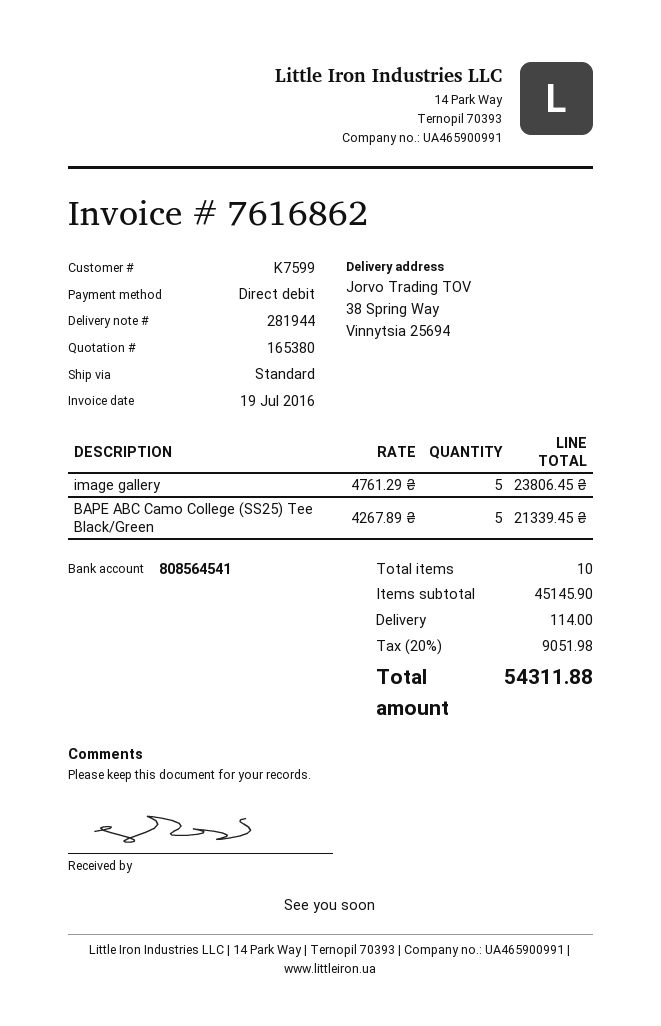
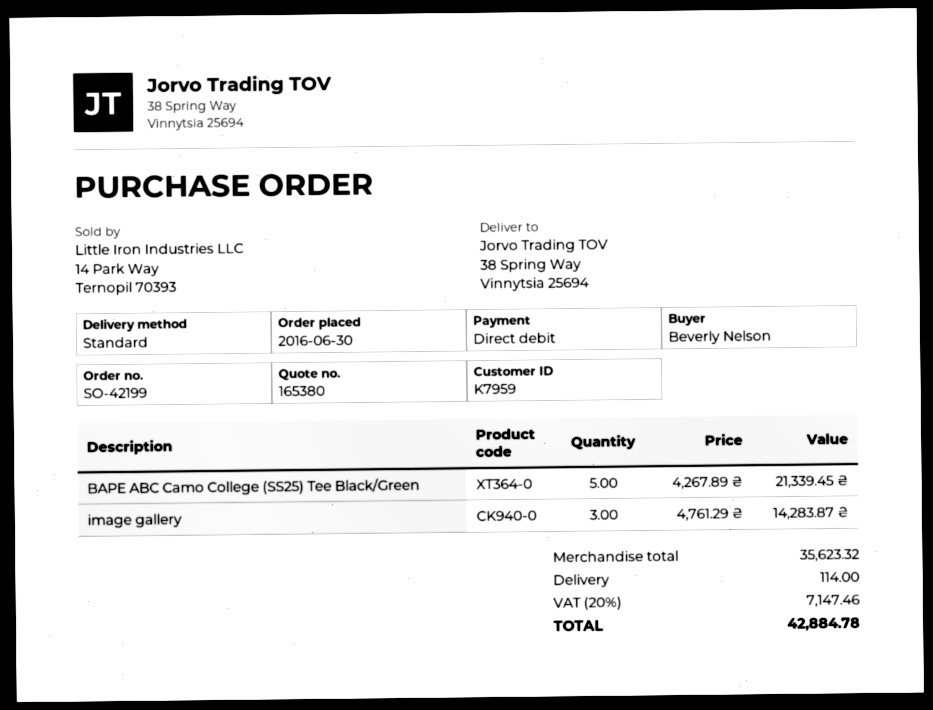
customer number: K7599 -> K7959
image gallery: 5 x 4761.29 = 23806.45 -> 3 x 4761.29 = 14283.87
subtotal: 45145.90 -> 35623.32
tax: 20% = 9051.98 -> 20% = 7147.46
total: 54311.88 -> 42884.78

